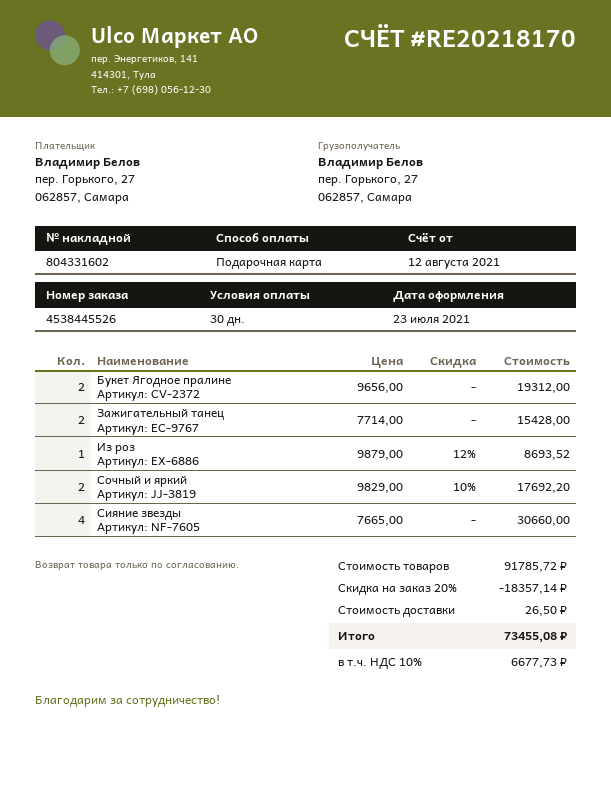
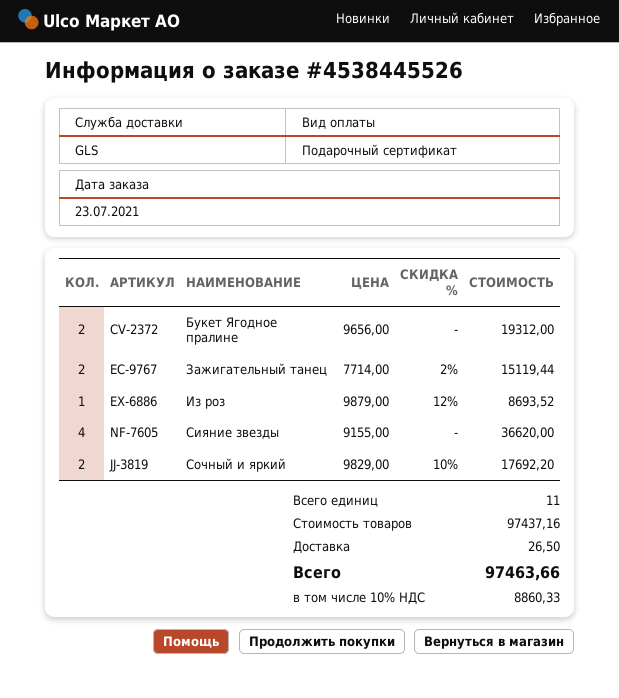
Зажигательный танец: 2 x 7714.00 = 15428.00 -> 2 x 7714.00 - 2% = 15119.44
Сияние звезды: 4 x 7665.00 = 30660.00 -> 4 x 9155.00 = 36620.00
subtotal: 91785.72 -> 97437.16
discount: 20% = 18357.14 -> none
tax: 10% = 6677.73 -> 10% = 8860.33
total: 73455.08 -> 97463.66

